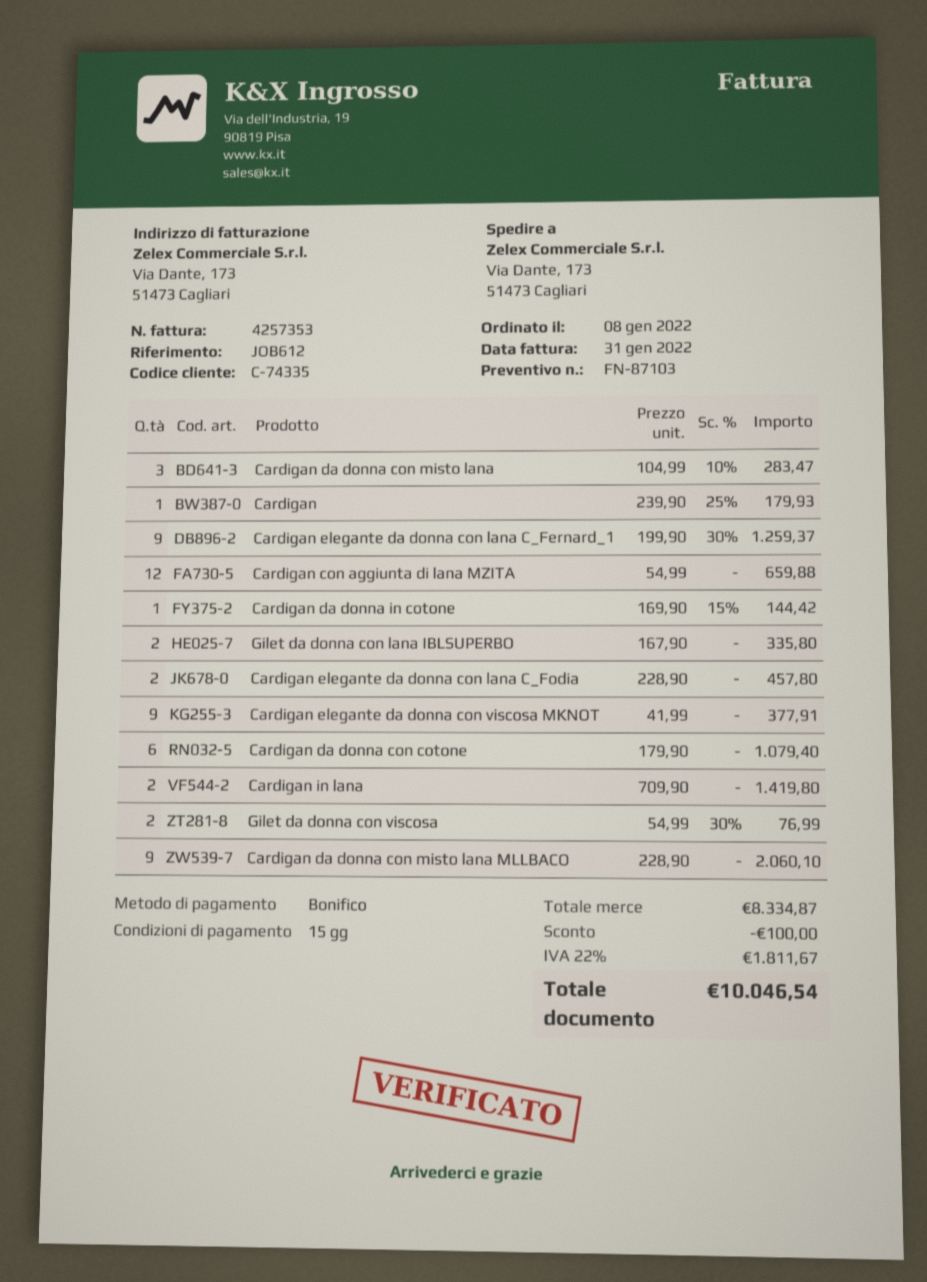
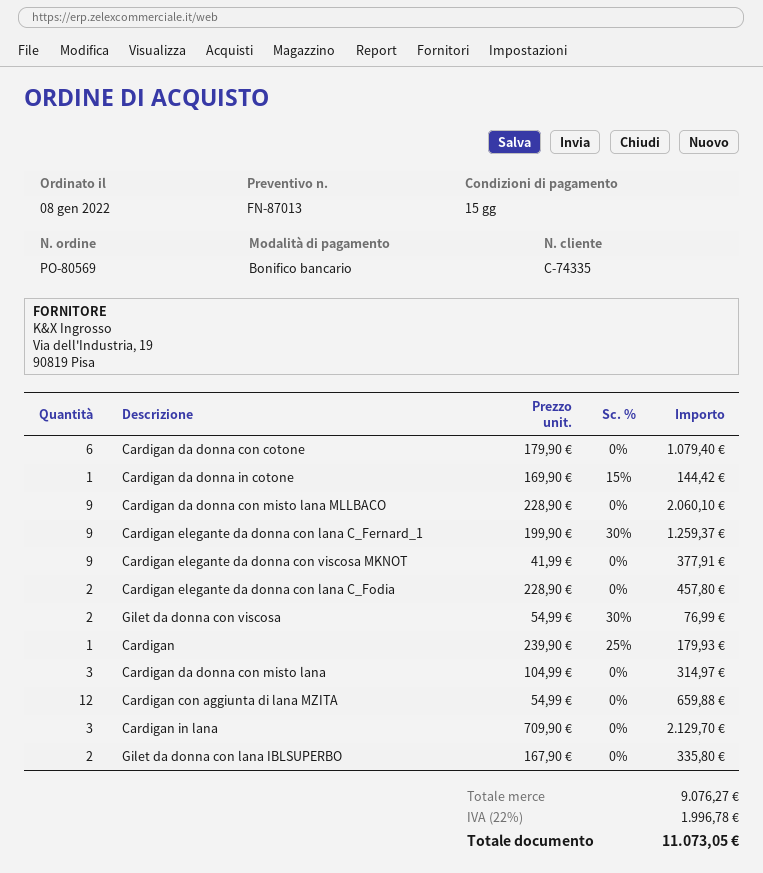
quote number: FN-87103 -> FN-87013
Cardigan da donna con misto lana: 3 x 104.99 - 10% = 283.47 -> 3 x 104.99 = 314.97
Cardigan in lana: 2 x 709.90 = 1419.80 -> 3 x 709.90 = 2129.70
subtotal: 8334.87 -> 9076.27
discount: 100.00 -> none
tax: 22% = 1811.67 -> 22% = 1996.78
total: 10046.54 -> 11073.05

